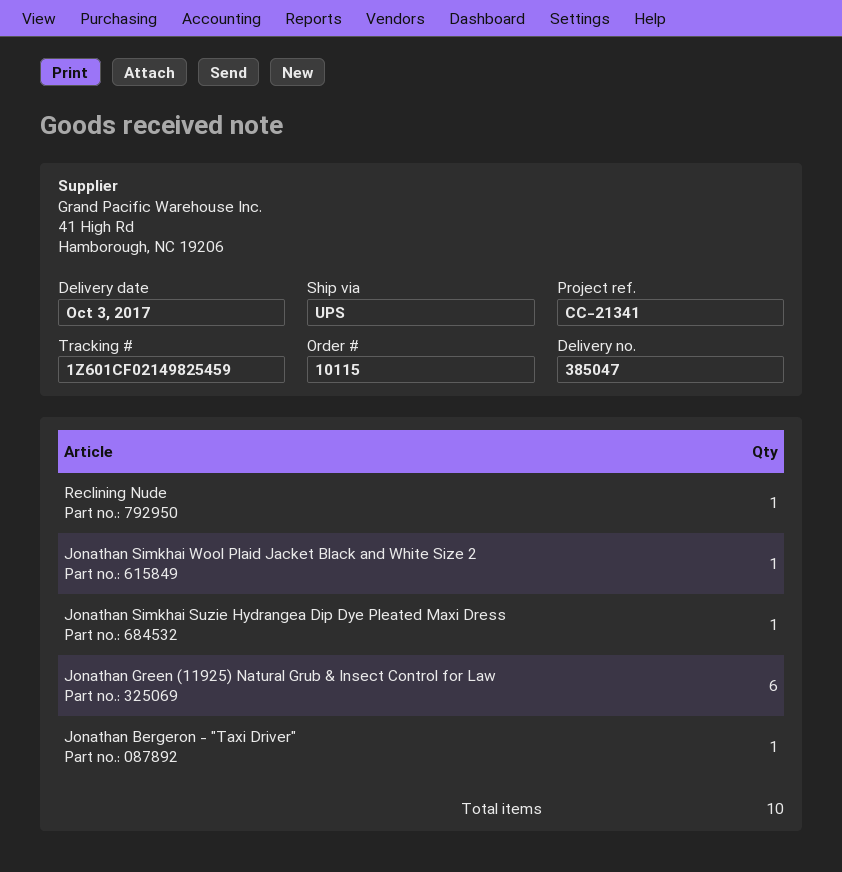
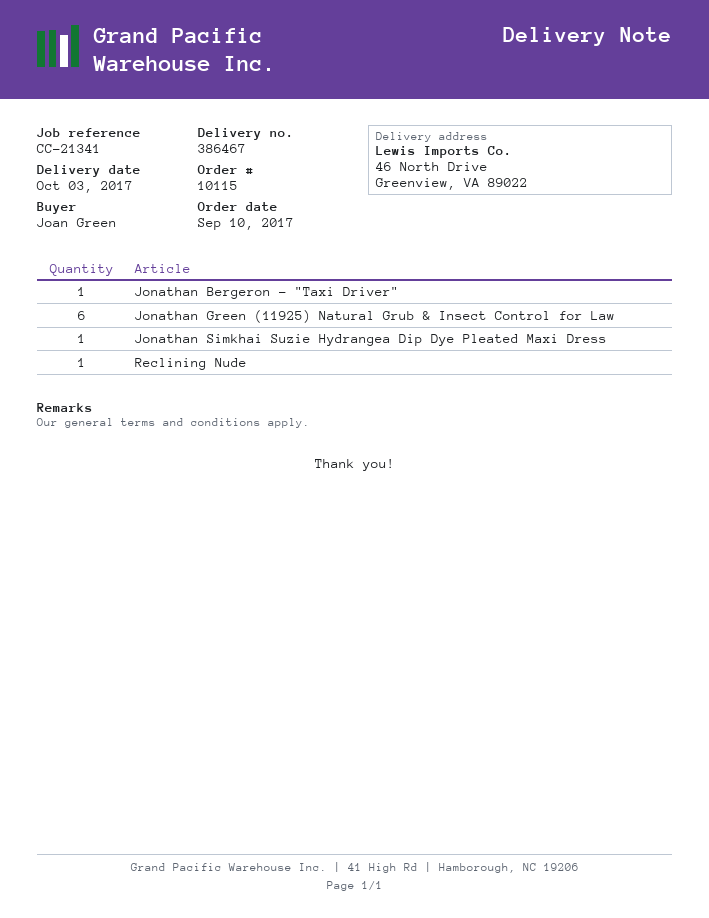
delivery note number: 385047 -> 386467
Jonathan Simkhai Wool Plaid Jacket Black and White Size 2: 1 -> none

